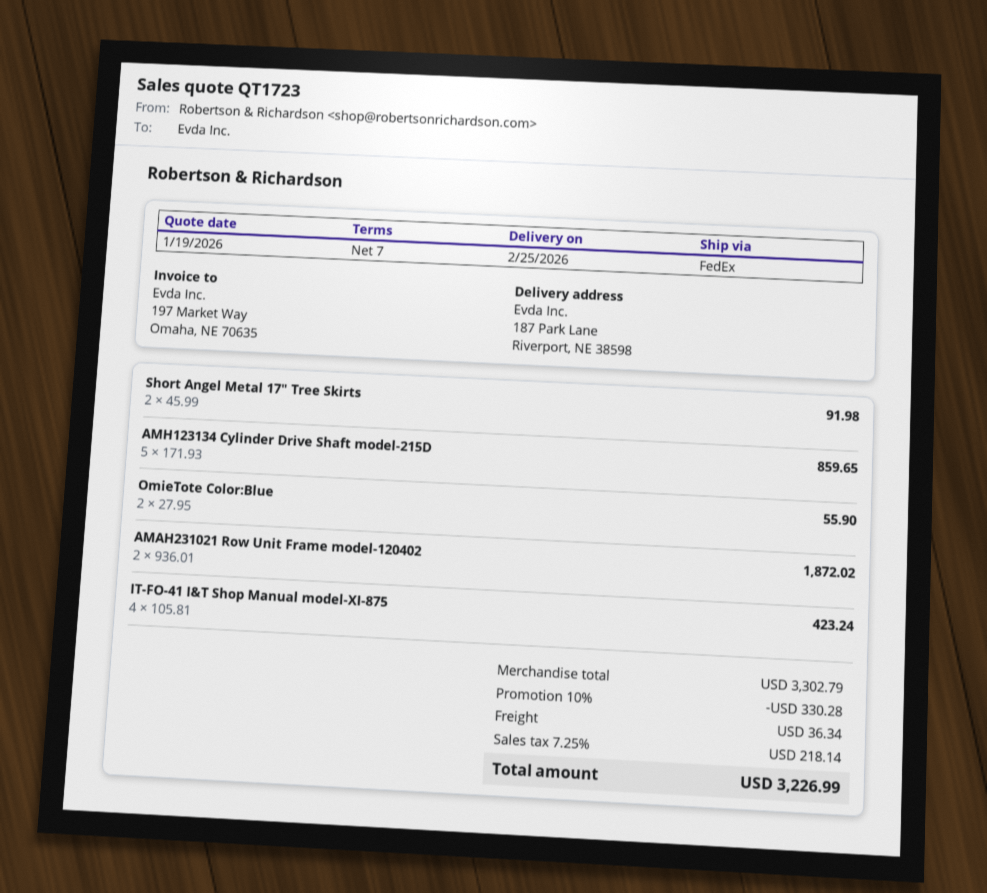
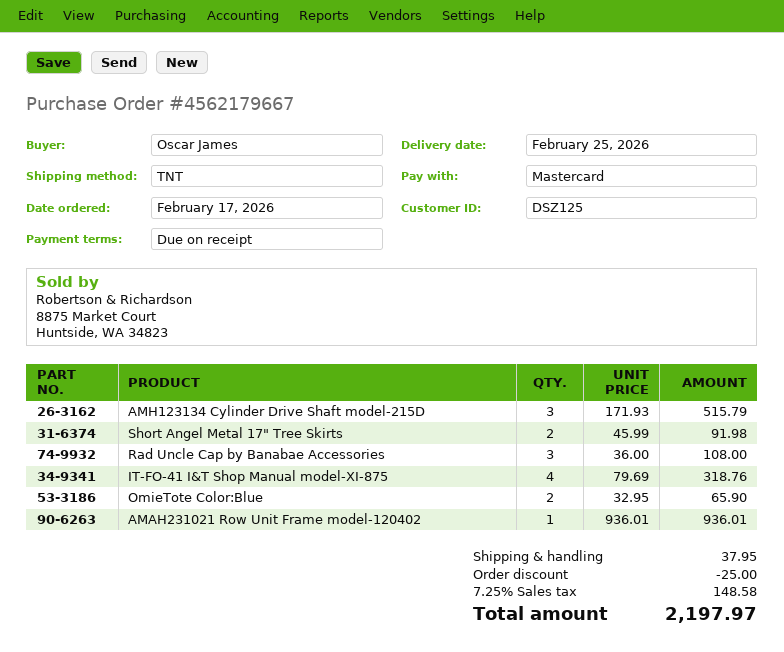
payment terms: 7 days -> on receipt
shipping method: FedEx -> TNT
AMH123134 Cylinder Drive Shaft model-215D: 5 x 171.93 = 859.65 -> 3 x 171.93 = 515.79
OmieTote Color:Blue: 2 x 27.95 = 55.90 -> 2 x 32.95 = 65.90
AMAH231021 Row Unit Frame model-120402: 2 x 936.01 = 1872.02 -> 1 x 936.01 = 936.01
IT-FO-41 I&T Shop Manual model-XI-875: 4 x 105.81 = 423.24 -> 4 x 79.69 = 318.76
Rad Uncle Cap by Banabae Accessories: none -> 3 x 36.00 = 108.00
discount: 330.28 -> 25.00
shipping: 36.34 -> 37.95
tax: 7.25% = 218.14 -> 7.25% = 148.58
total: 3226.99 -> 2197.97

